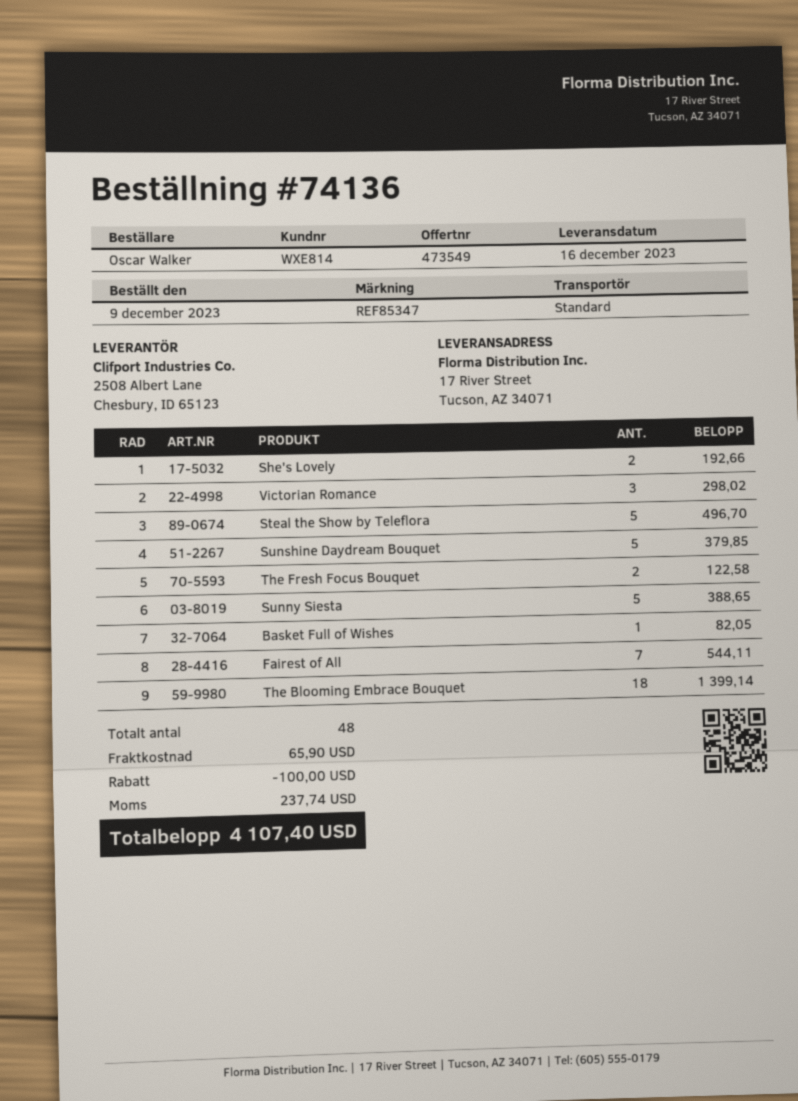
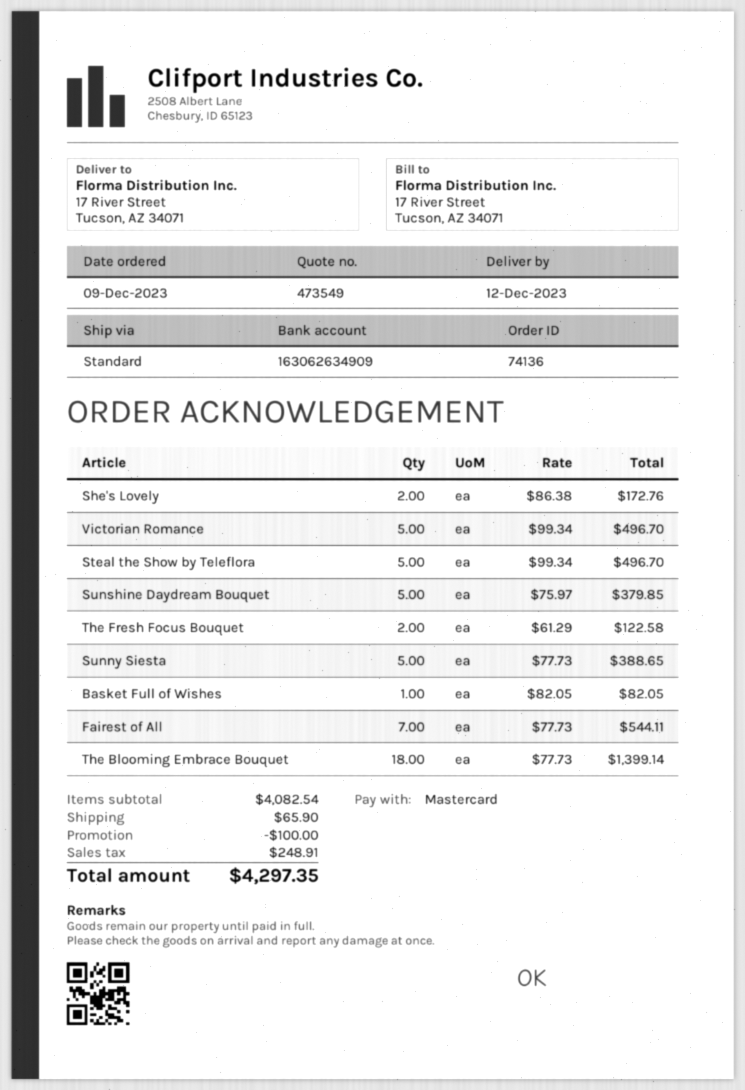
delivery date: 2023-12-16 -> 2023-12-12
She's Lovely: 2 for 192.66 -> 2 for 172.76
Victorian Romance: 3 for 298.02 -> 5 for 496.70
tax: 237.74 -> 248.91
total: 4107.40 -> 4297.35

